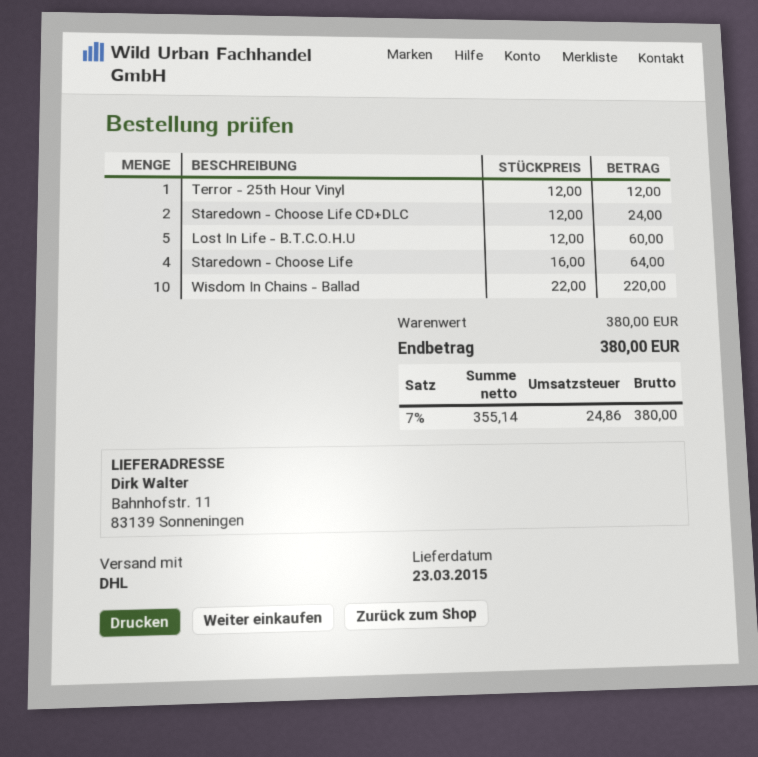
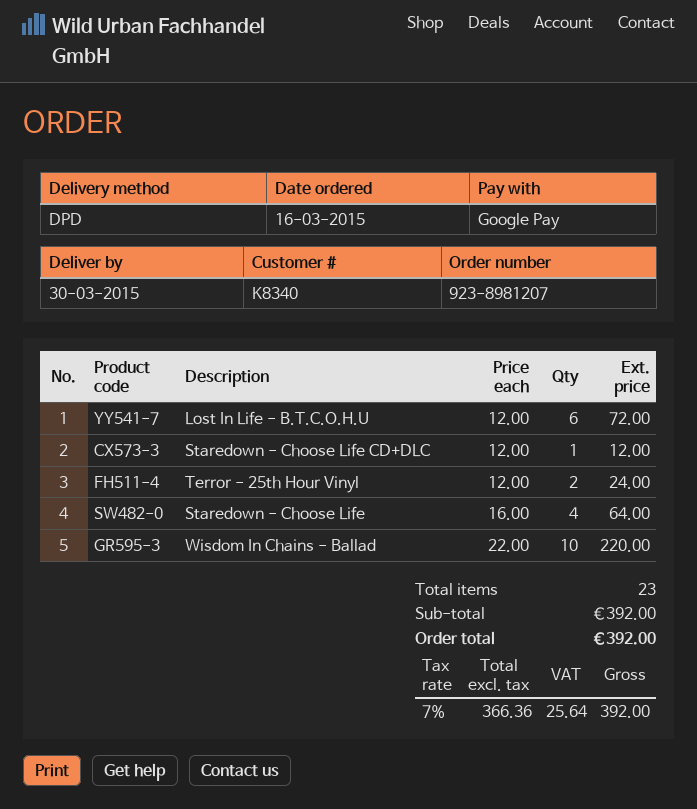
delivery date: 2015-03-23 -> 2015-03-30
shipping method: DHL -> DPD
Terror - 25th Hour Vinyl: 1 x 12.00 = 12.00 -> 2 x 12.00 = 24.00
Staredown - Choose Life CD+DLC: 2 x 12.00 = 24.00 -> 1 x 12.00 = 12.00
Lost In Life - B.T.C.O.H.U: 5 x 12.00 = 60.00 -> 6 x 12.00 = 72.00
subtotal: 380.00 -> 392.00
net: 355.14 -> 366.36
tax: 7% = 24.86 -> 7% = 25.64
total: 380.00 -> 392.00

